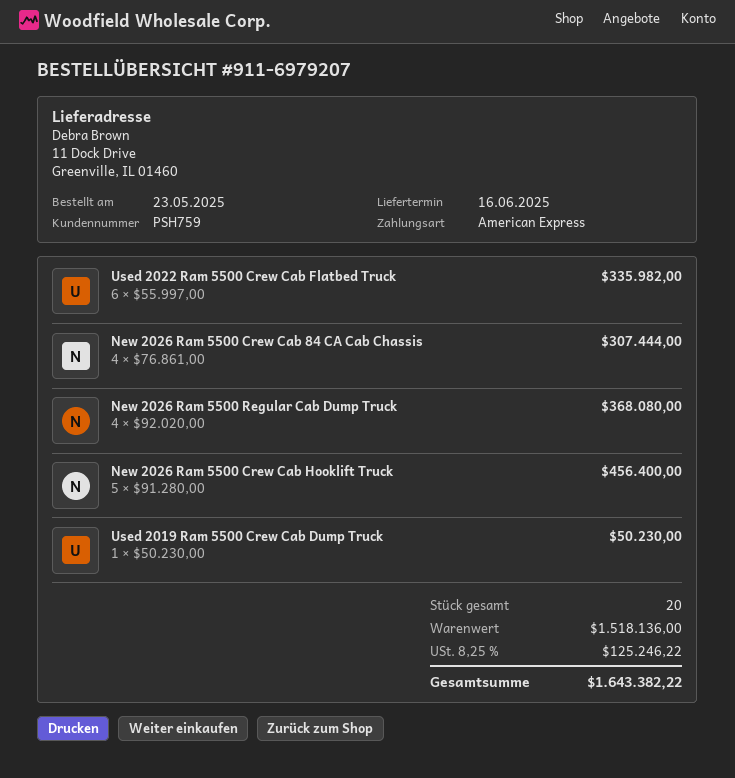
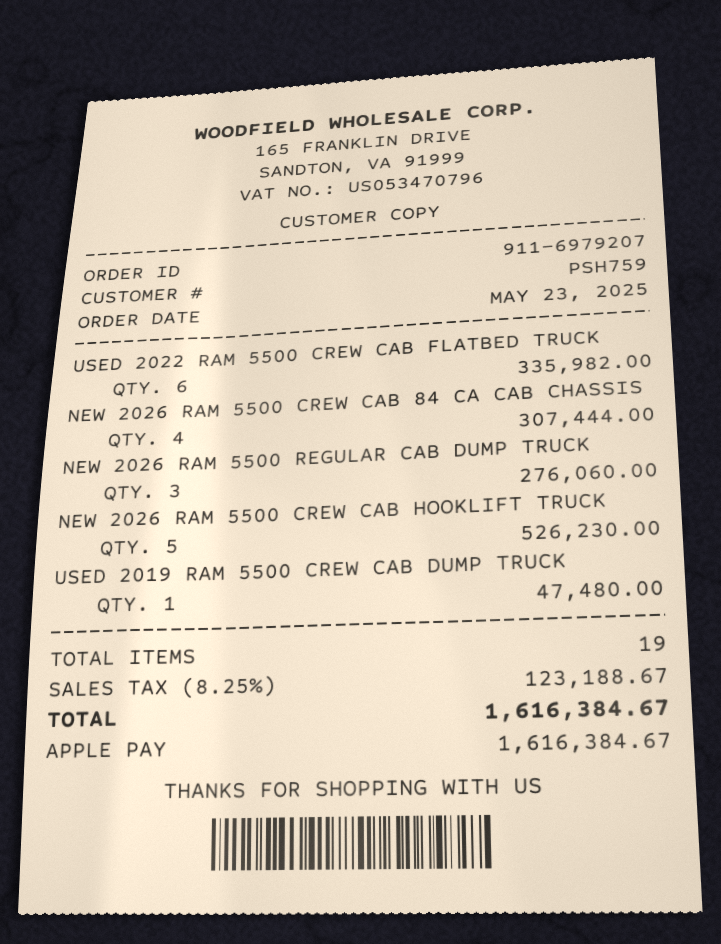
payment method: American Express -> Apple Pay
New 2026 Ram 5500 Regular Cab Dump Truck: 4 for 368080.00 -> 3 for 276060.00
New 2026 Ram 5500 Crew Cab Hooklift Truck: 5 for 456400.00 -> 5 for 526230.00
Used 2019 Ram 5500 Crew Cab Dump Truck: 1 for 50230.00 -> 1 for 47480.00
total quantity: 20 -> 19
tax: 8.25% = 125246.22 -> 8.25% = 123188.67
total: 1643382.22 -> 1616384.67

